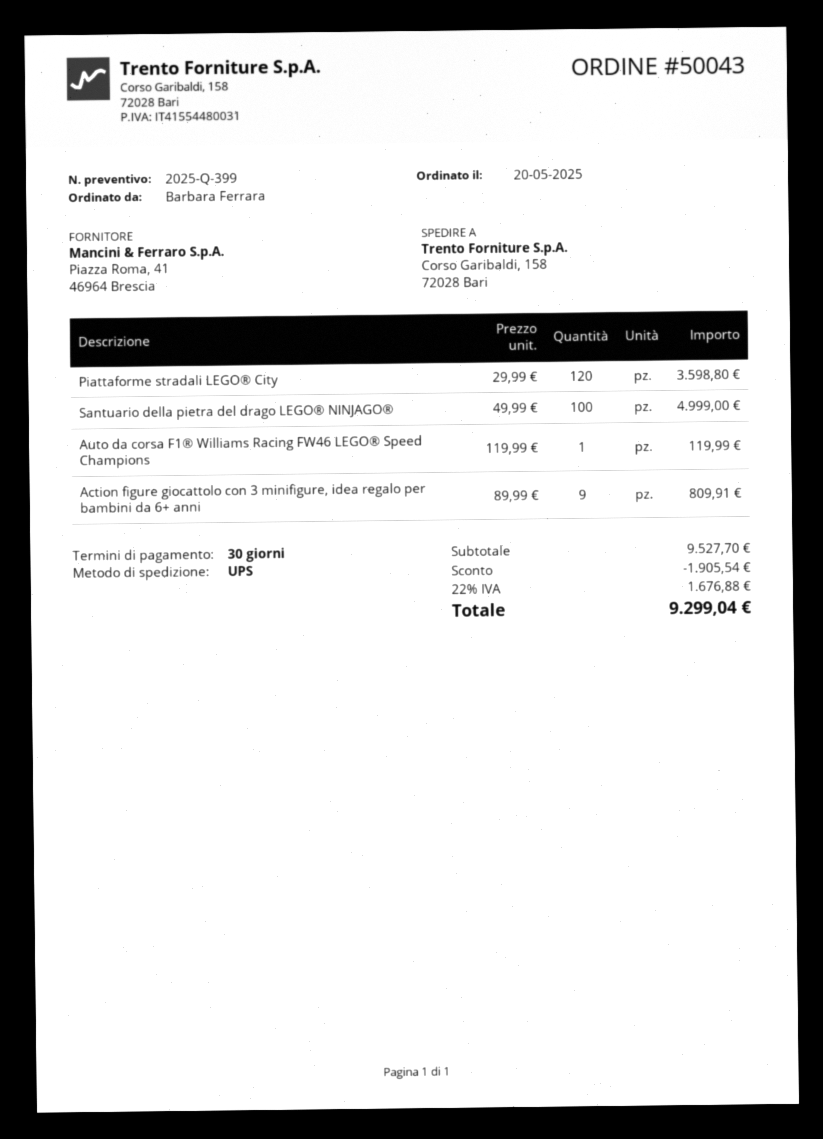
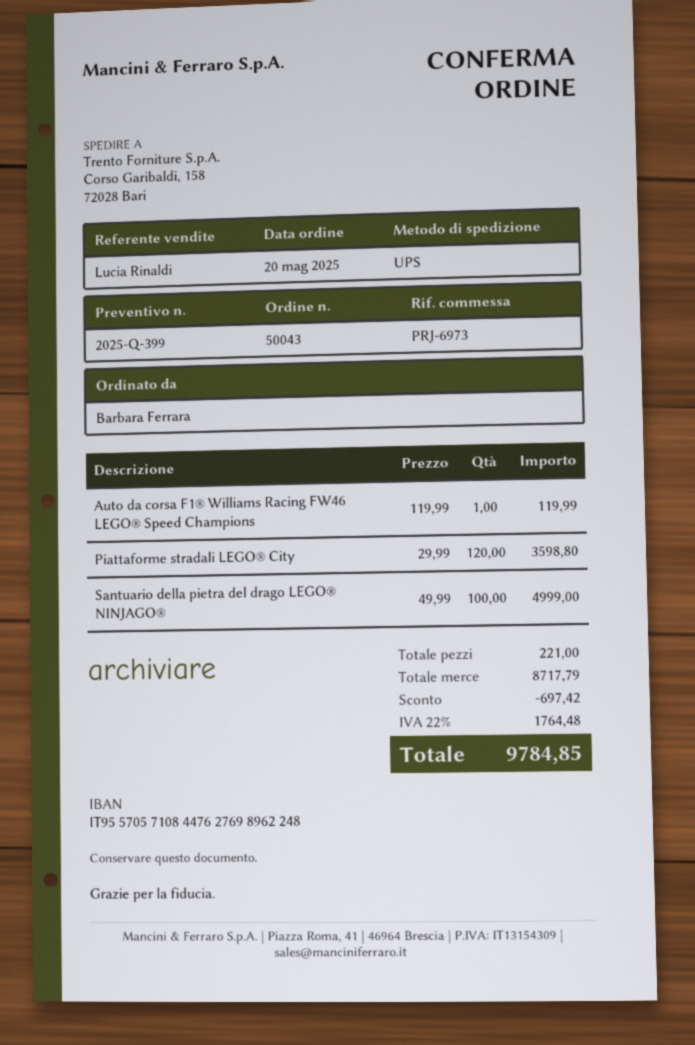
Action figure giocattolo con 3 minifigure, idea regalo per bambini da 6+ anni: 9 x 89.99 = 809.91 -> none
subtotal: 9527.70 -> 8717.79
discount: 1905.54 -> 697.42
tax: 22% = 1676.88 -> 22% = 1764.48
total: 9299.04 -> 9784.85

